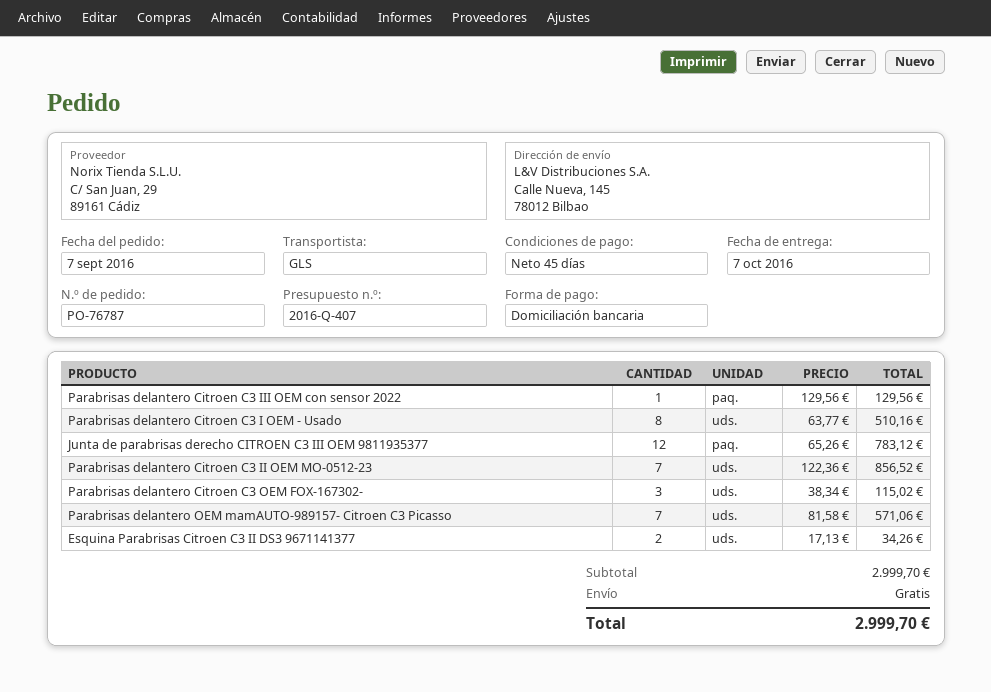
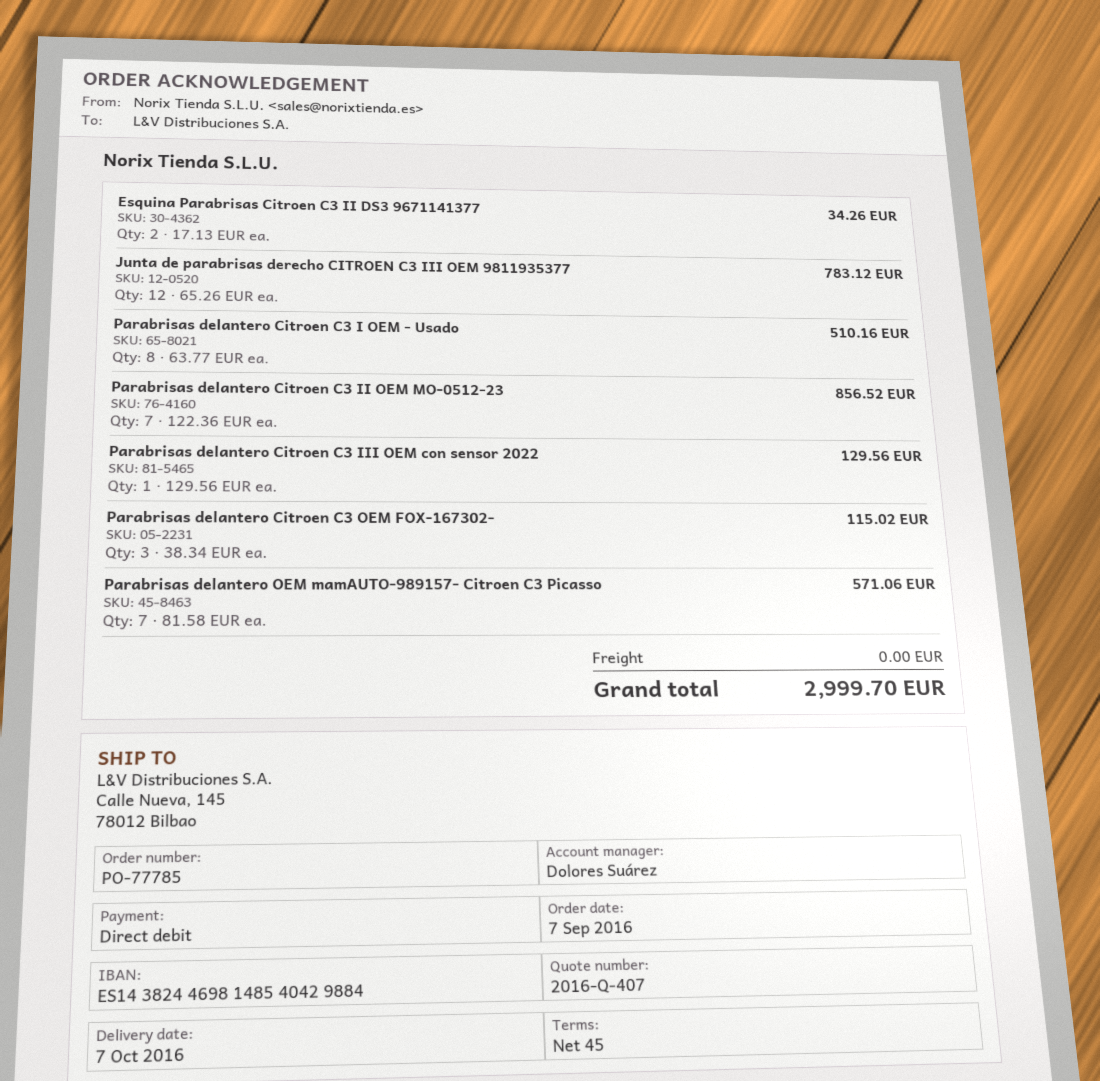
order number: PO-76787 -> PO-77785

